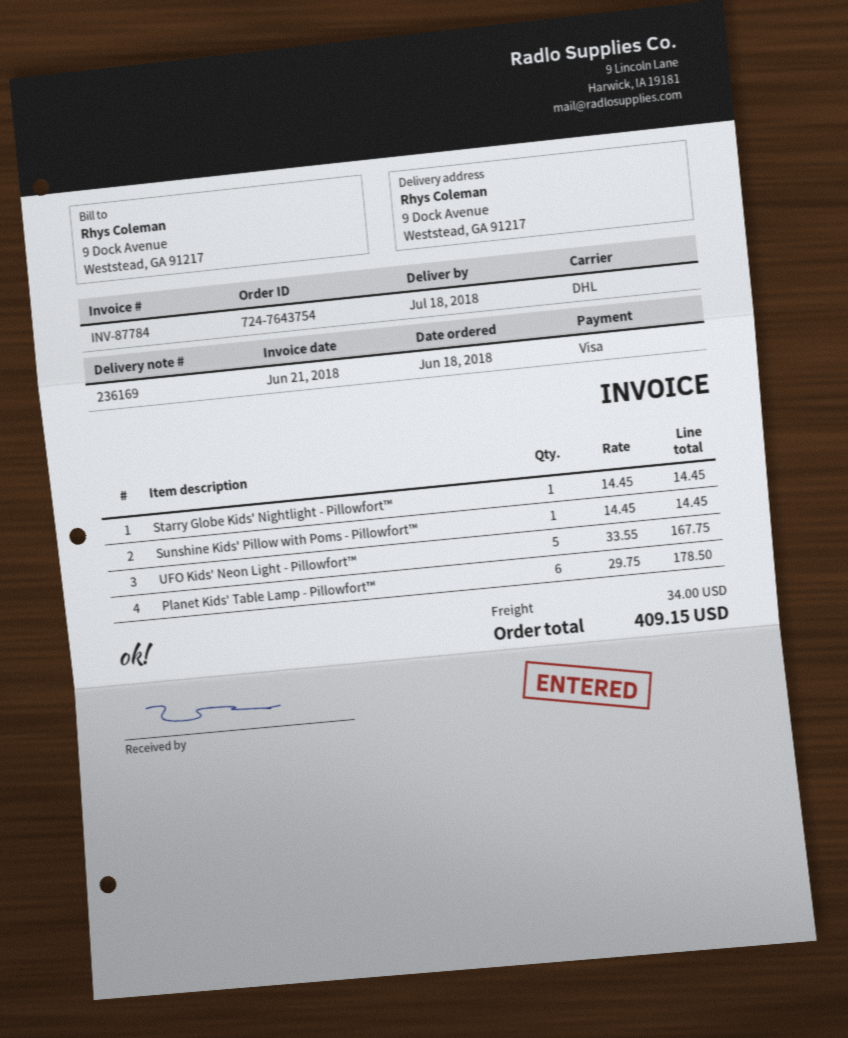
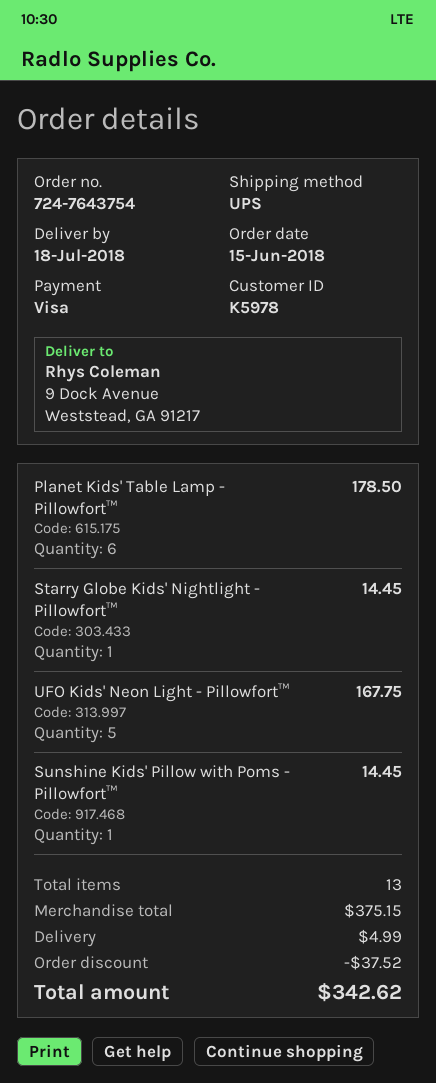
order date: 2018-06-18 -> 2018-06-15
shipping method: DHL -> UPS
discount: none -> 37.52
shipping: 34.00 -> 4.99
total: 409.15 -> 342.62

